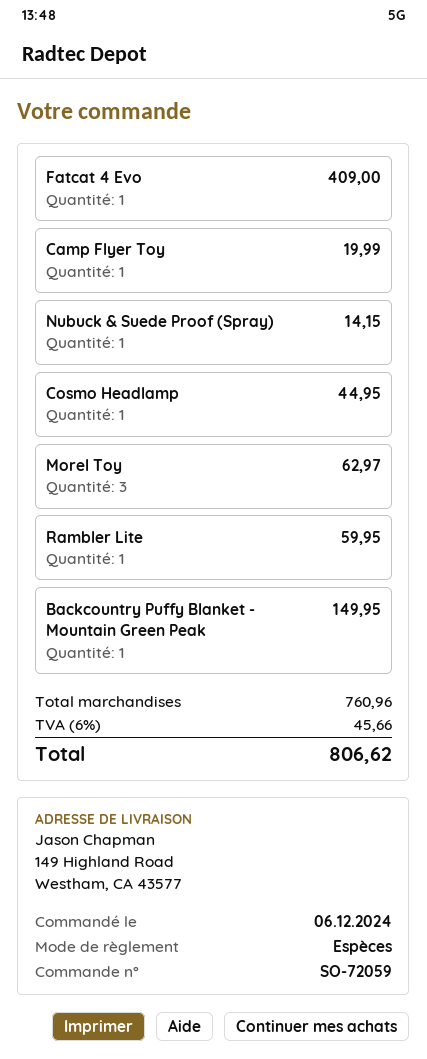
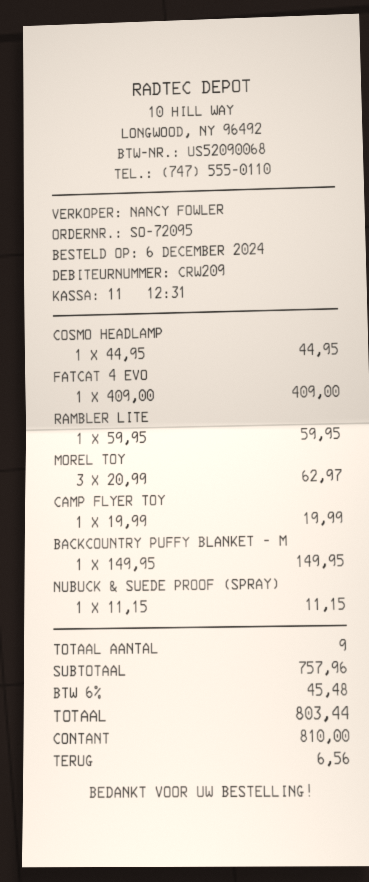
order number: SO-72059 -> SO-72095
Nubuck & Suede Proof (Spray): 1 for 14.15 -> 1 for 11.15
subtotal: 760.96 -> 757.96
tax: 6% = 45.66 -> 6% = 45.48
total: 806.62 -> 803.44

